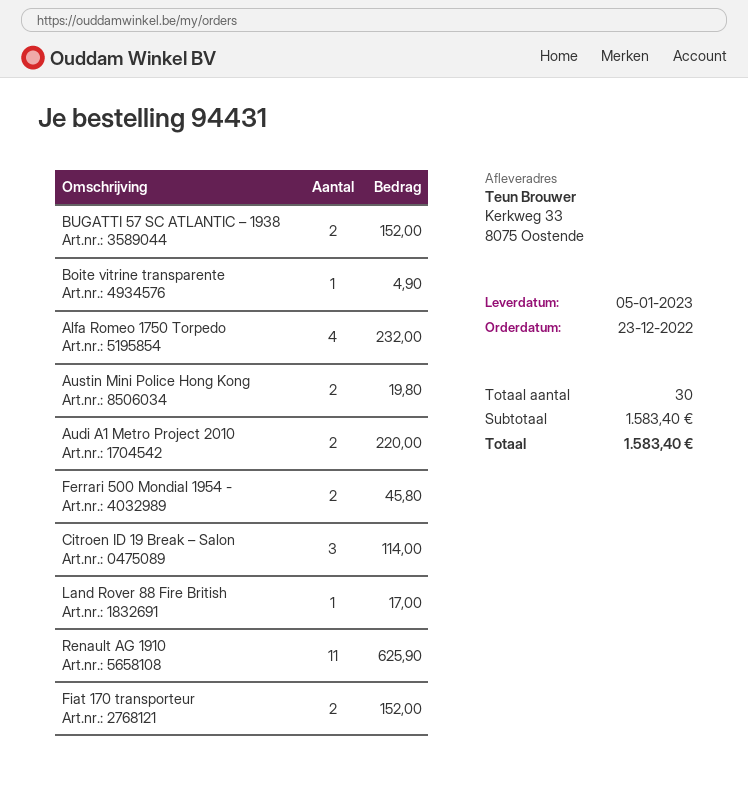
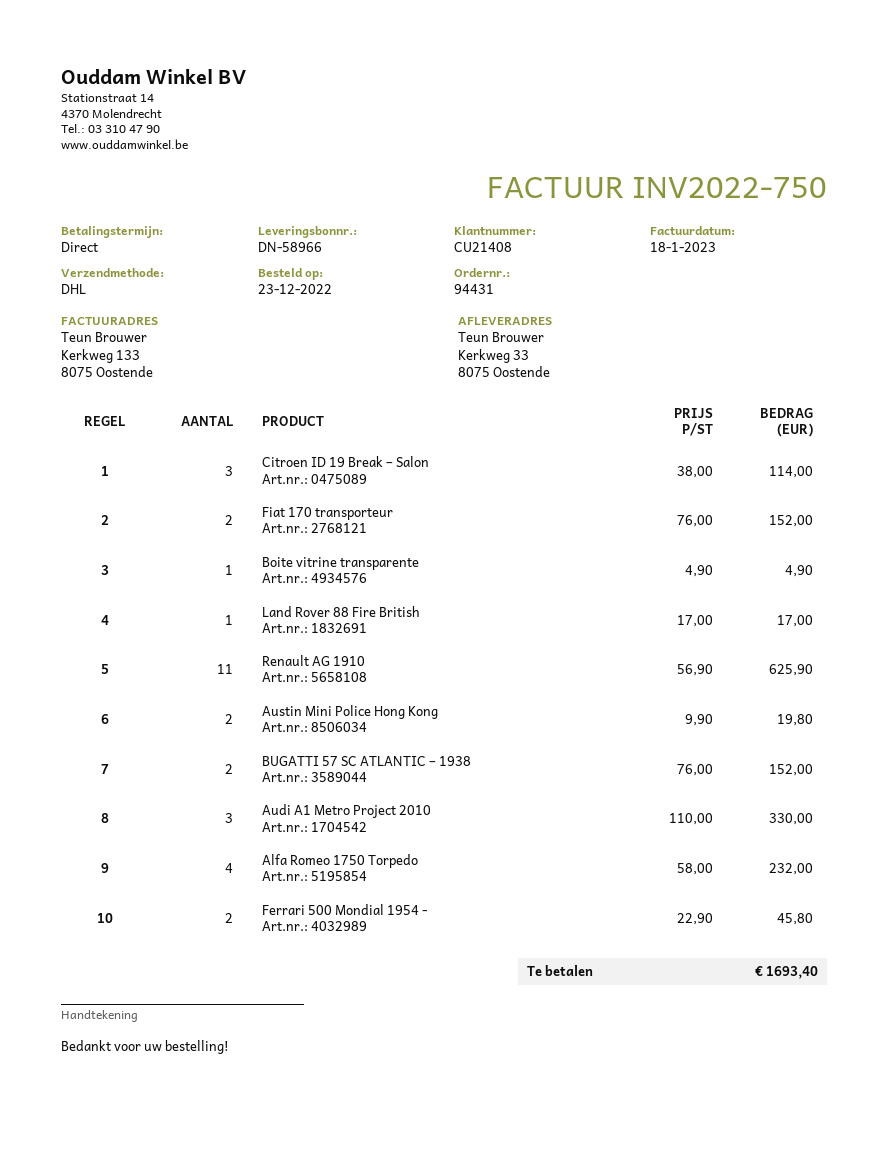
Audi A1 Metro Project 2010: 2 for 220.00 -> 3 for 330.00
total: 1583.40 -> 1693.40

